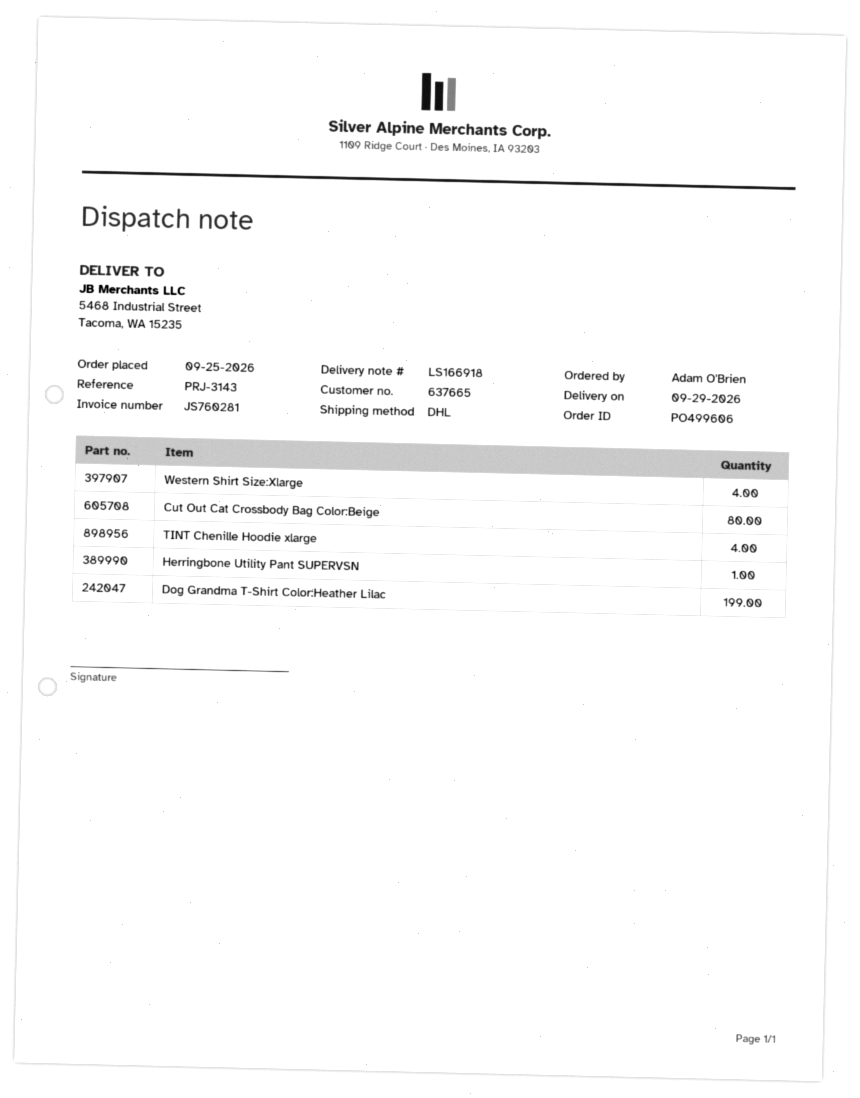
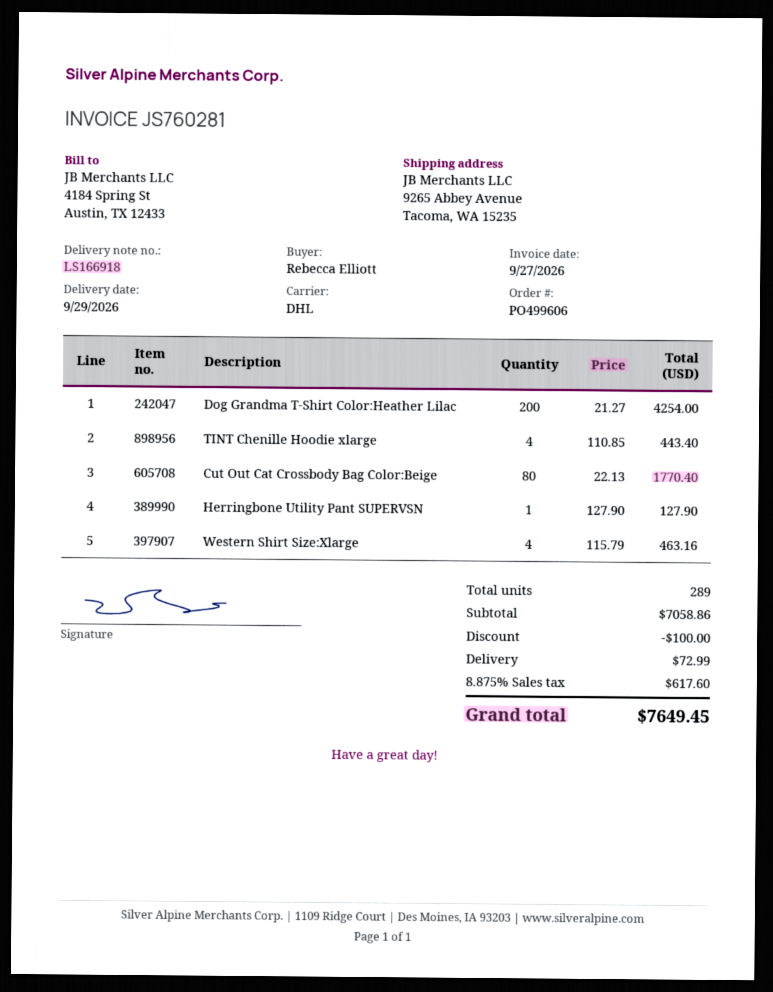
ordered by: Adam O'Brien -> Rebecca Elliott
ship to: 5468 Industrial Street, Tacoma, WA 15235 -> 9265 Abbey Avenue, Tacoma, WA 15235
Dog Grandma T-Shirt Color:Heather Lilac: 199 -> 200

